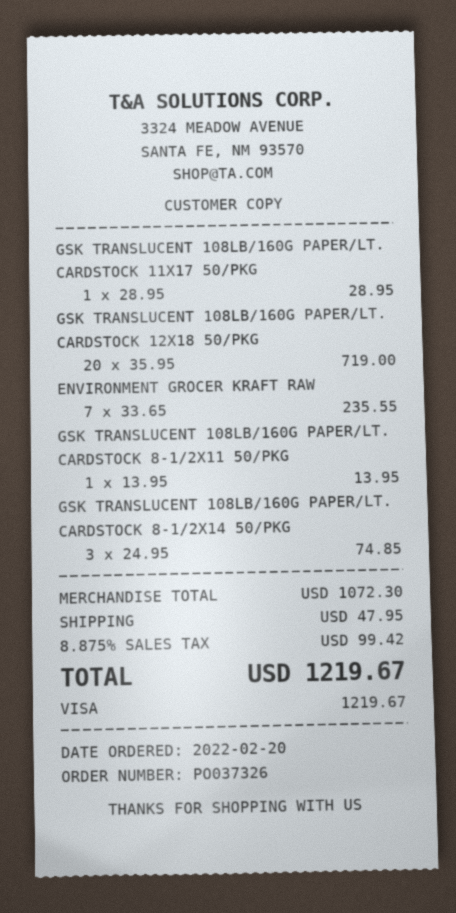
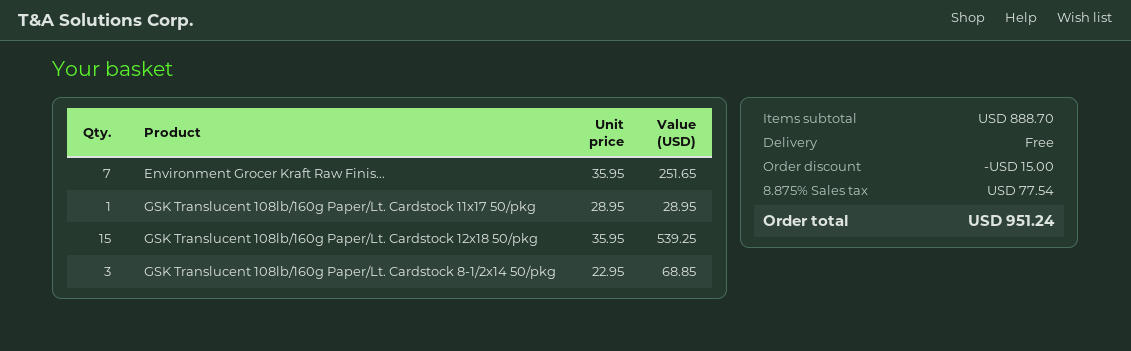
GSK TRANSLUCENT 108LB/160G PAPER/LT. CARDSTOCK 12X18 50/PKG: 20 x 35.95 = 719.00 -> 15 x 35.95 = 539.25
ENVIRONMENT GROCER KRAFT RAW: 7 x 33.65 = 235.55 -> 7 x 35.95 = 251.65
GSK TRANSLUCENT 108LB/160G PAPER/LT. CARDSTOCK 8-1/2X11 50/PKG: 1 x 13.95 = 13.95 -> none
GSK TRANSLUCENT 108LB/160G PAPER/LT. CARDSTOCK 8-1/2X14 50/PKG: 3 x 24.95 = 74.85 -> 3 x 22.95 = 68.85
subtotal: 1072.30 -> 888.70
discount: none -> 15.00
shipping: 47.95 -> 0.00
tax: 8.875% = 99.42 -> 8.875% = 77.54
total: 1219.67 -> 951.24

